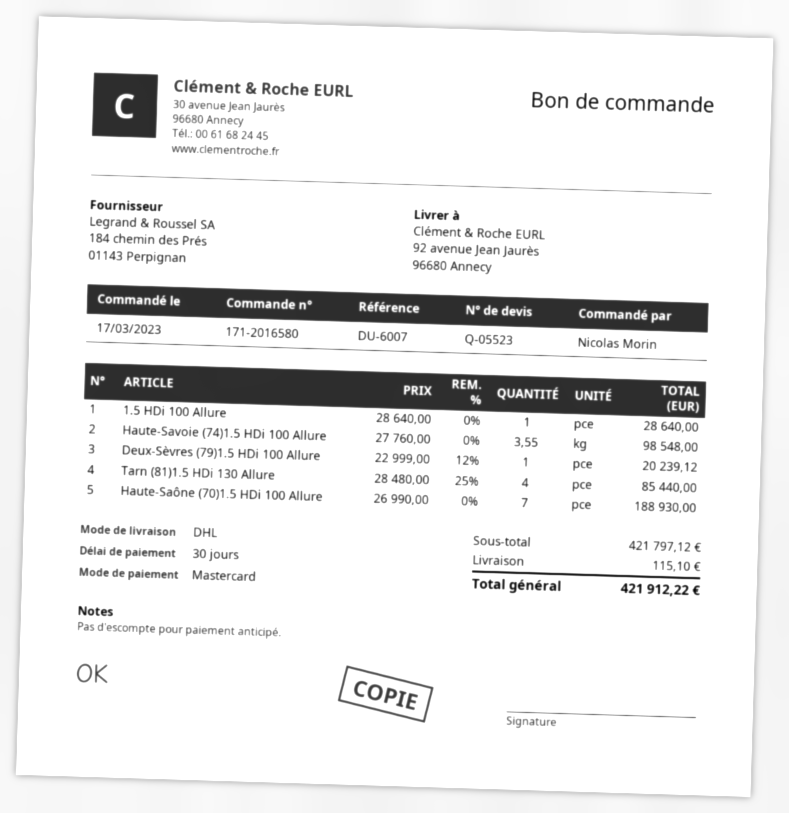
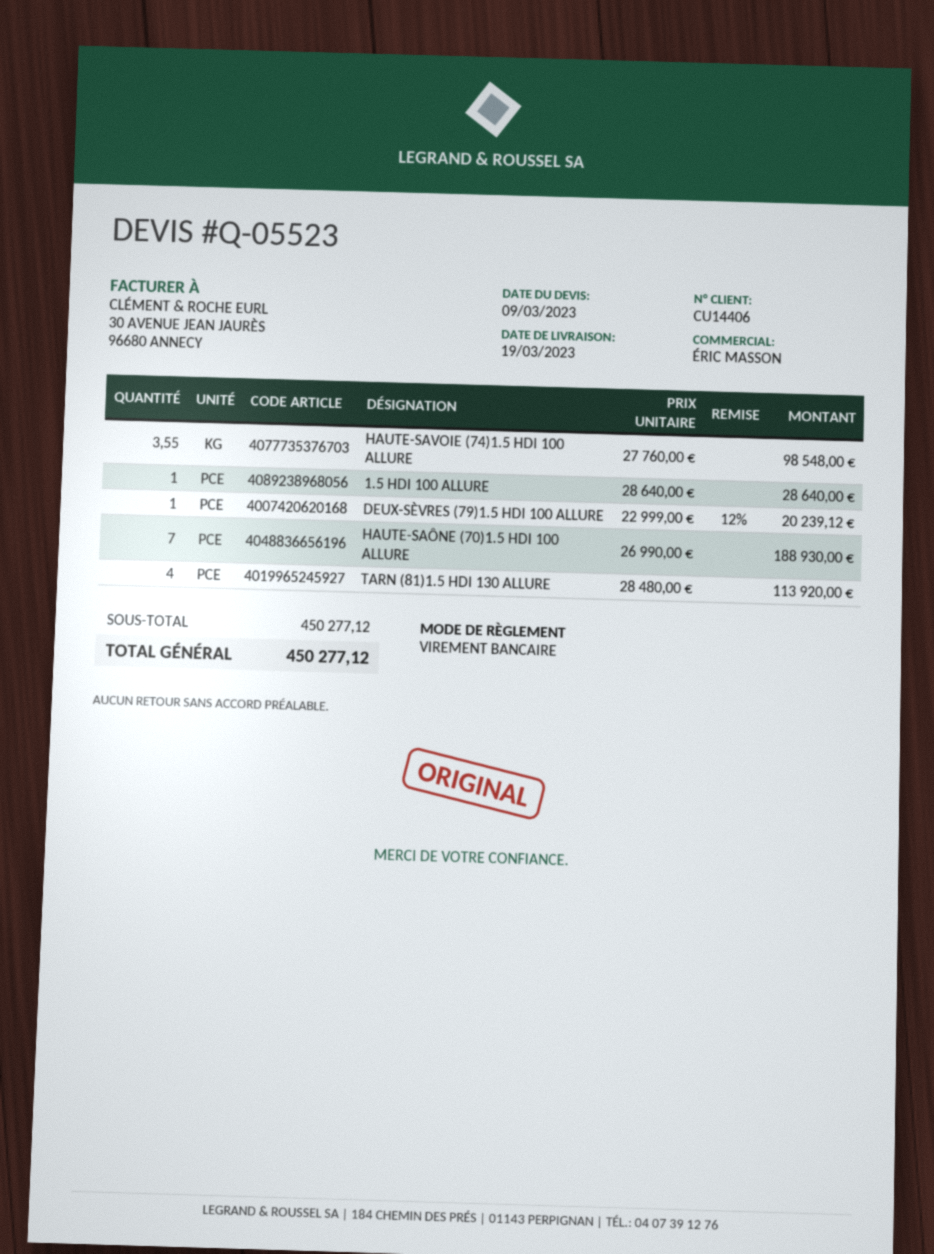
payment method: Mastercard -> bank transfer
Tarn (81)1.5 HDi 130 Allure: 4 x 28480.00 - 25% = 85440.00 -> 4 x 28480.00 = 113920.00
subtotal: 421797.12 -> 450277.12
shipping: 115.10 -> none
total: 421912.22 -> 450277.12

